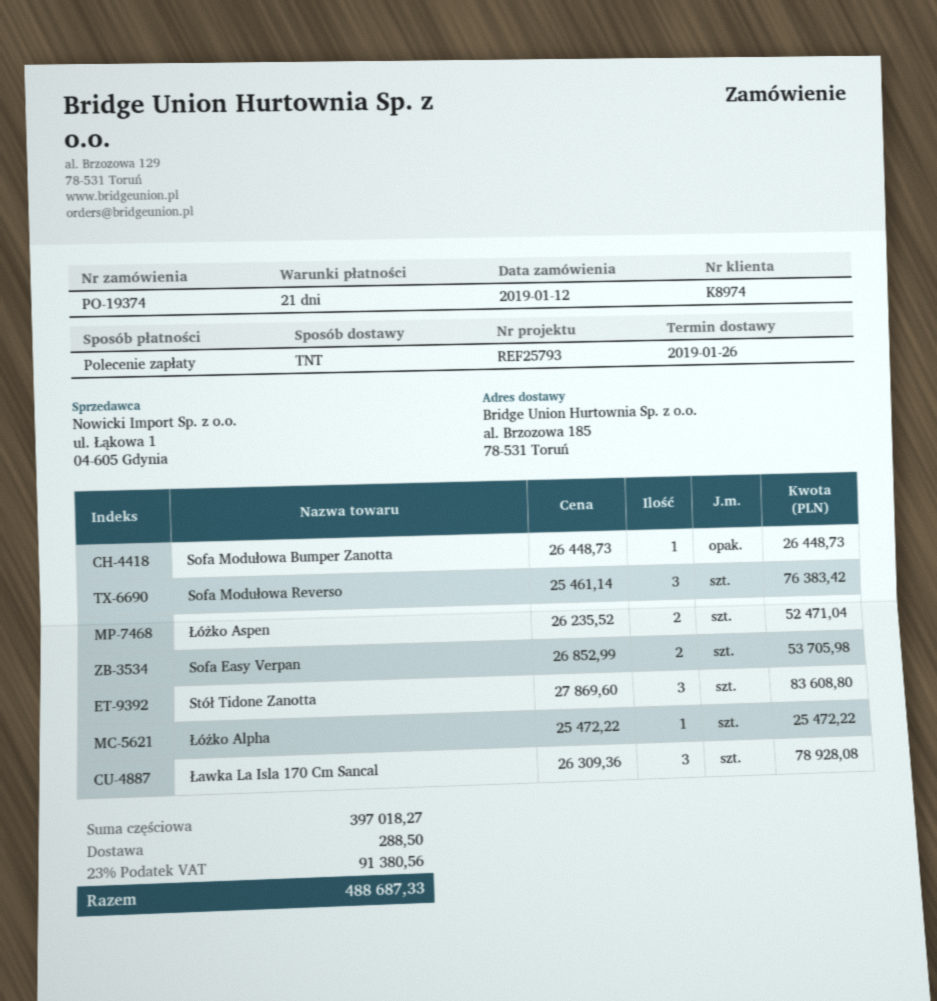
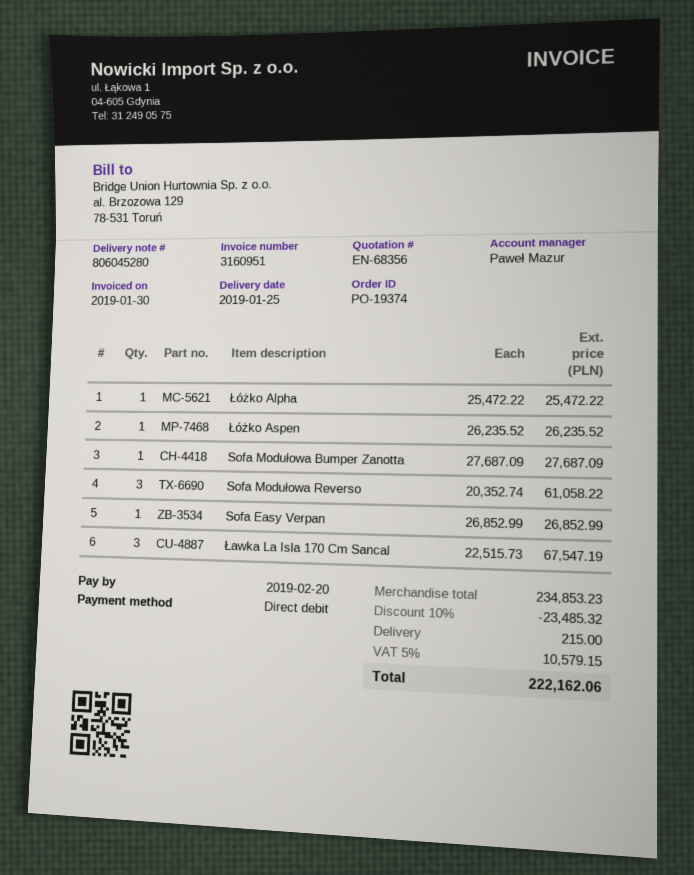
delivery date: 2019-01-26 -> 2019-01-25
Sofa Modułowa Bumper Zanotta: 1 x 26448.73 = 26448.73 -> 1 x 27687.09 = 27687.09
Sofa Modułowa Reverso: 3 x 25461.14 = 76383.42 -> 3 x 20352.74 = 61058.22
Łóżko Aspen: 2 x 26235.52 = 52471.04 -> 1 x 26235.52 = 26235.52
Sofa Easy Verpan: 2 x 26852.99 = 53705.98 -> 1 x 26852.99 = 26852.99
Stół Tidone Zanotta: 3 x 27869.60 = 83608.80 -> none
Ławka La Isla 170 Cm Sancal: 3 x 26309.36 = 78928.08 -> 3 x 22515.73 = 67547.19
subtotal: 397018.27 -> 234853.23
discount: none -> 10% = 23485.32
shipping: 288.50 -> 215.00
tax: 23% = 91380.56 -> 5% = 10579.15
total: 488687.33 -> 222162.06

